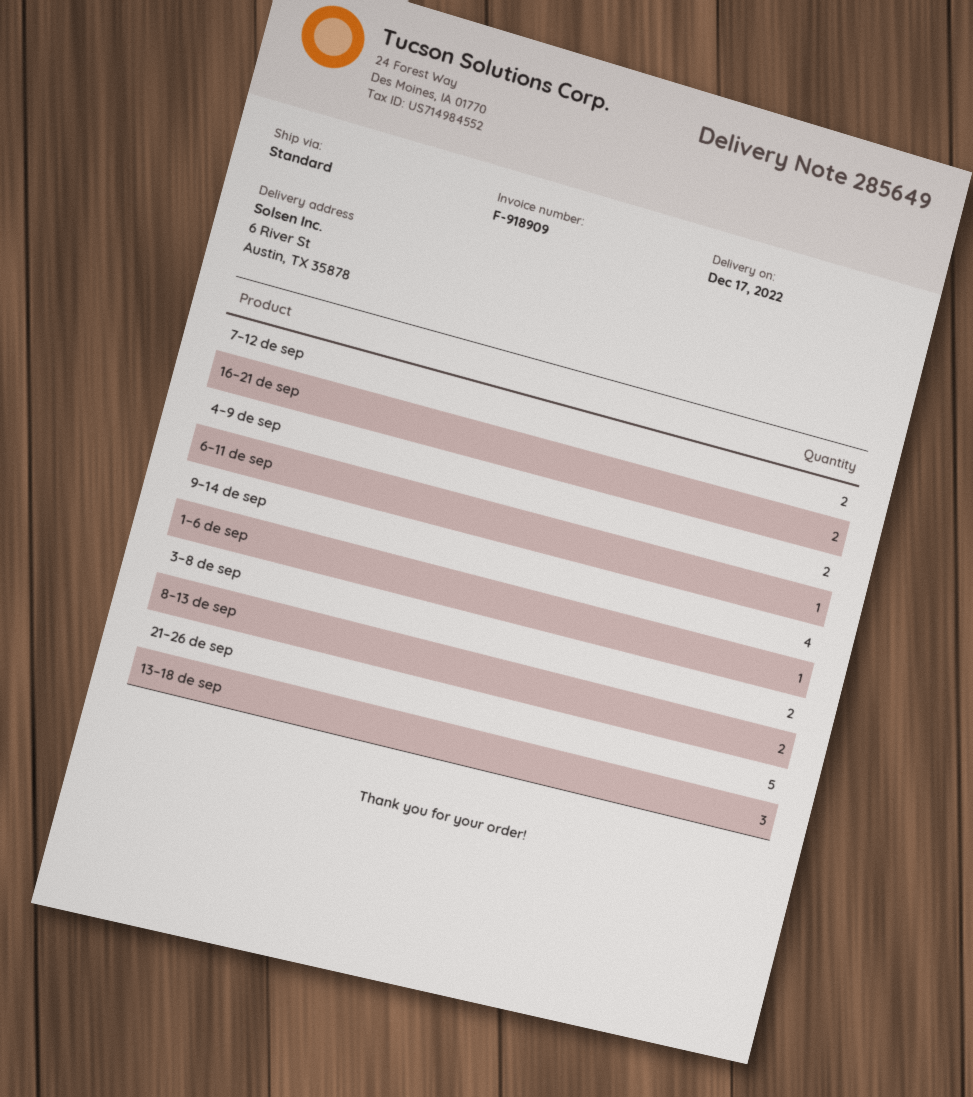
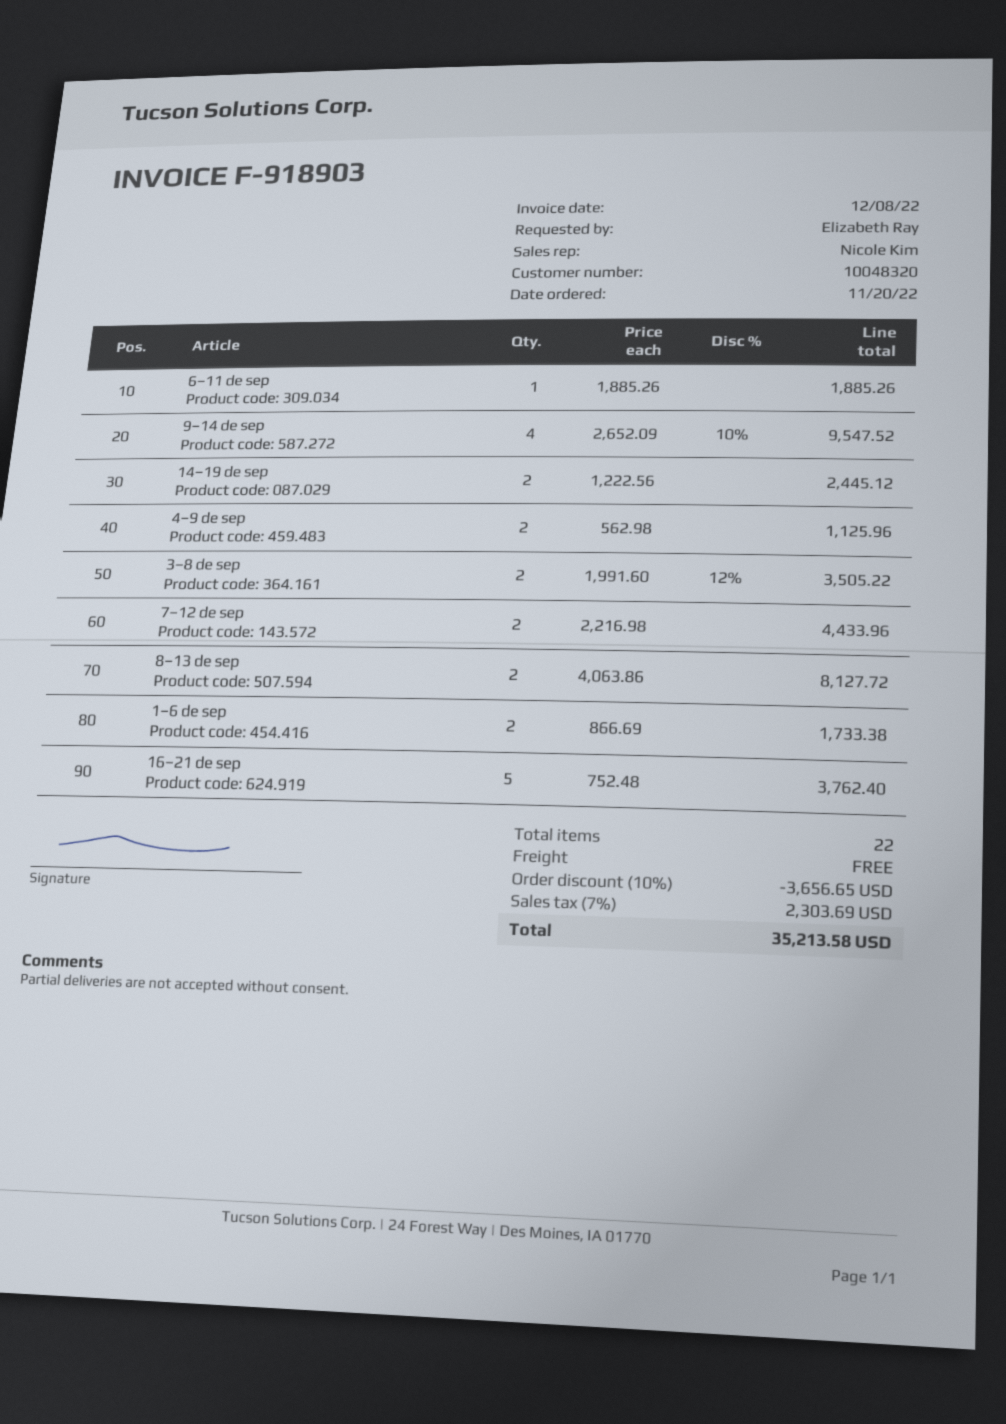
invoice number: F-918909 -> F-918903
16–21 de sep: 2 -> 5
1–6 de sep: 1 -> 2
21–26 de sep: 5 -> none
13–18 de sep: 3 -> none
14–19 de sep: none -> 2

